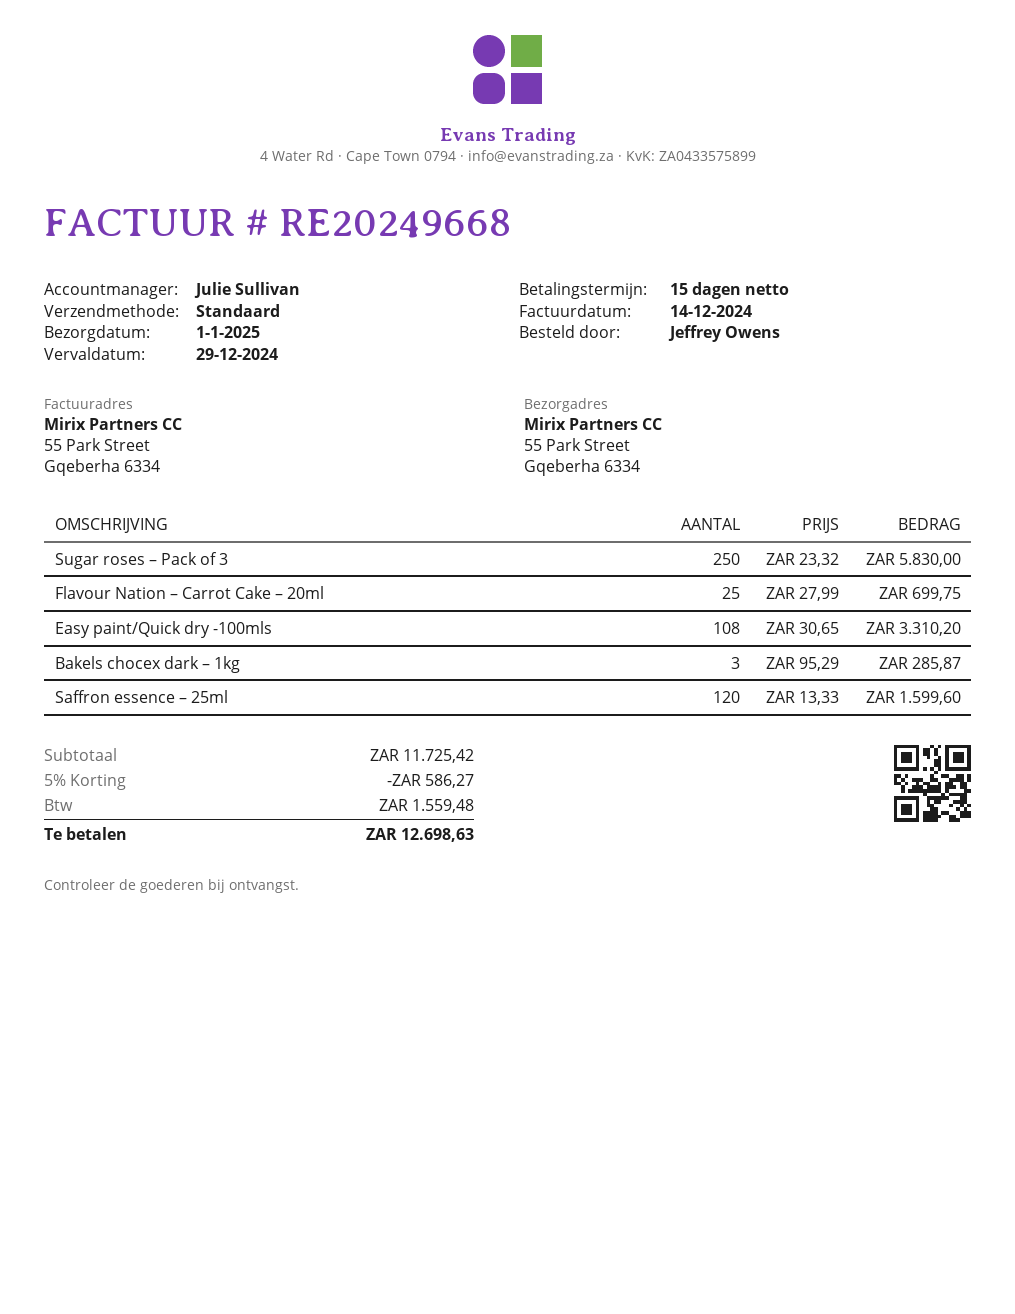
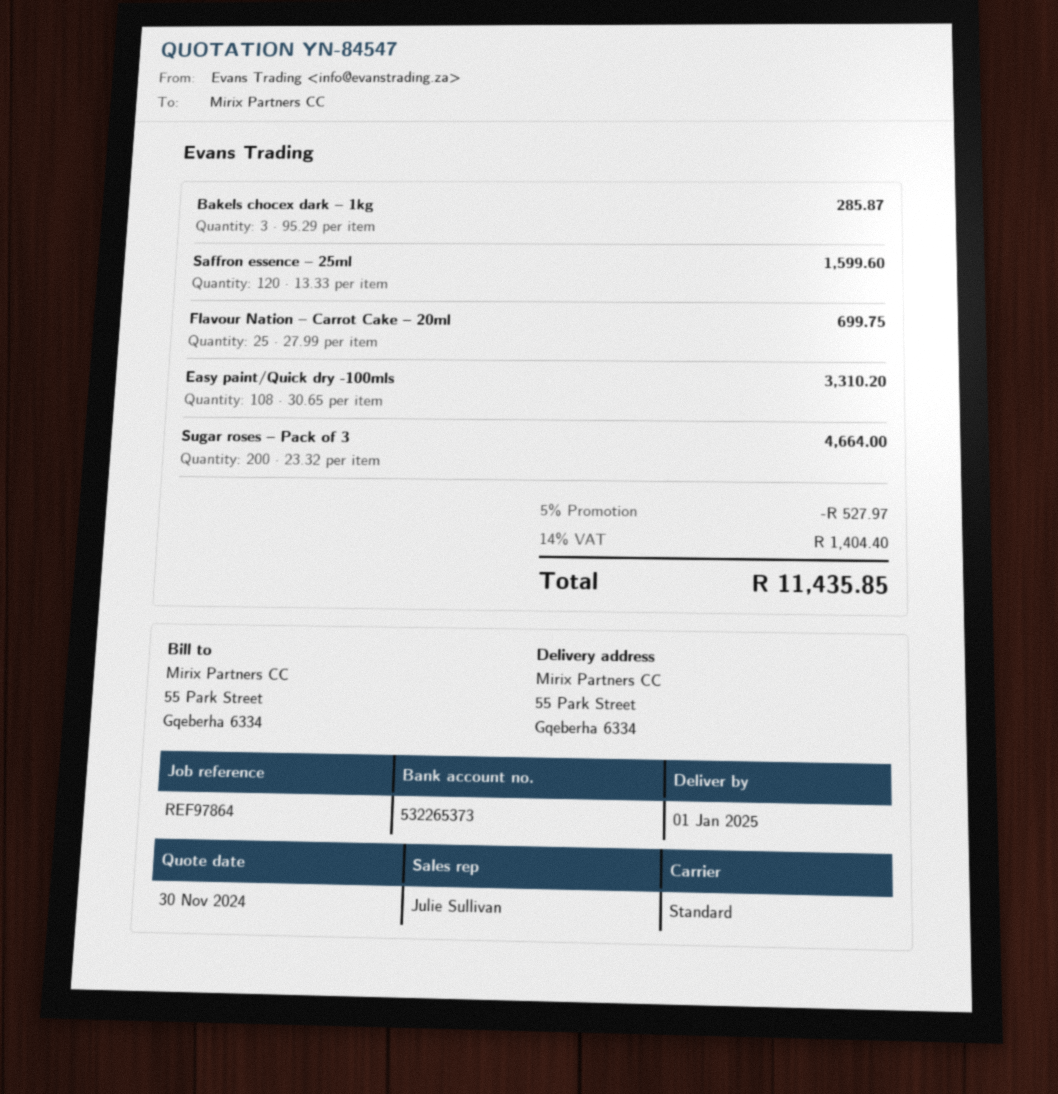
Sugar roses – Pack of 3: 250 x 23.32 = 5830.00 -> 200 x 23.32 = 4664.00
discount: 5% = 586.27 -> 5% = 527.97
tax: 1559.48 -> 1404.40
total: 12698.63 -> 11435.85

